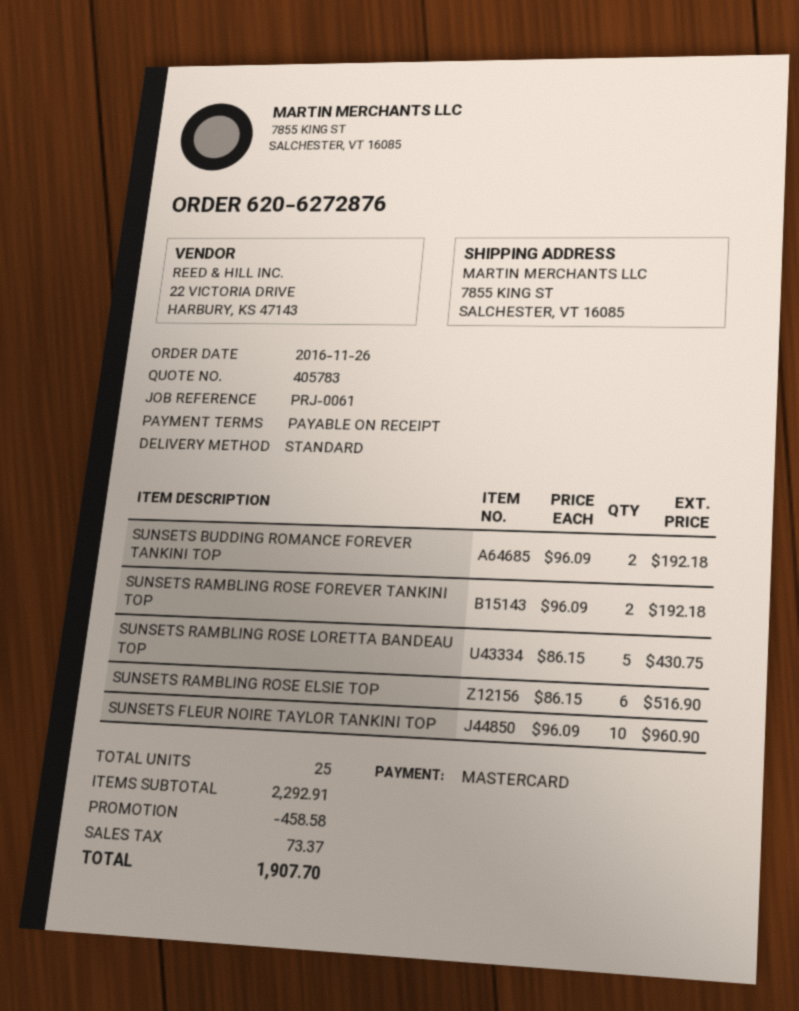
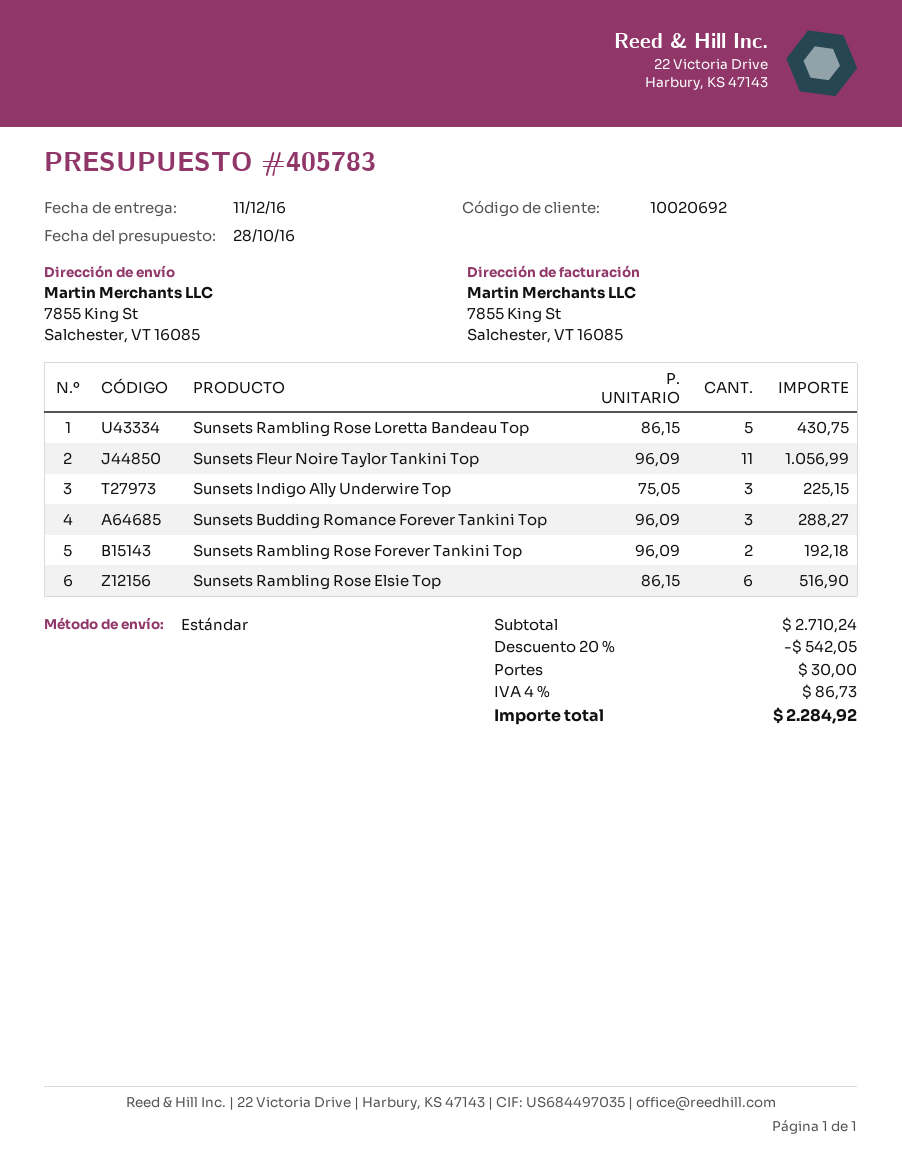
SUNSETS BUDDING ROMANCE FOREVER TANKINI TOP: 2 x 96.09 = 192.18 -> 3 x 96.09 = 288.27
SUNSETS FLEUR NOIRE TAYLOR TANKINI TOP: 10 x 96.09 = 960.90 -> 11 x 96.09 = 1056.99
Sunsets Indigo Ally Underwire Top: none -> 3 x 75.05 = 225.15
subtotal: 2292.91 -> 2710.24
discount: 458.58 -> 542.05
shipping: none -> 30.00
tax: 73.37 -> 86.73
total: 1907.70 -> 2284.92

